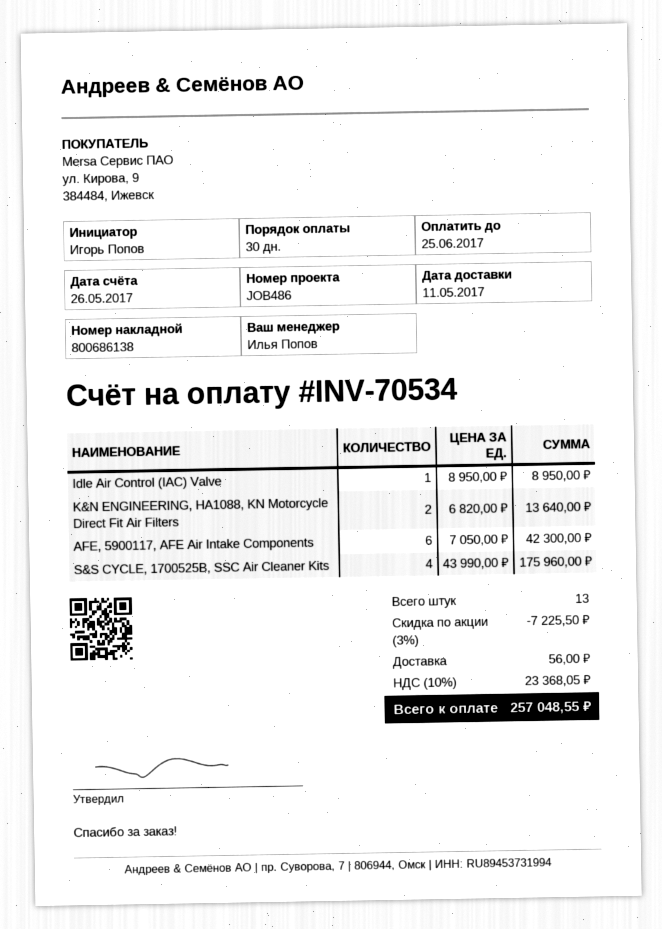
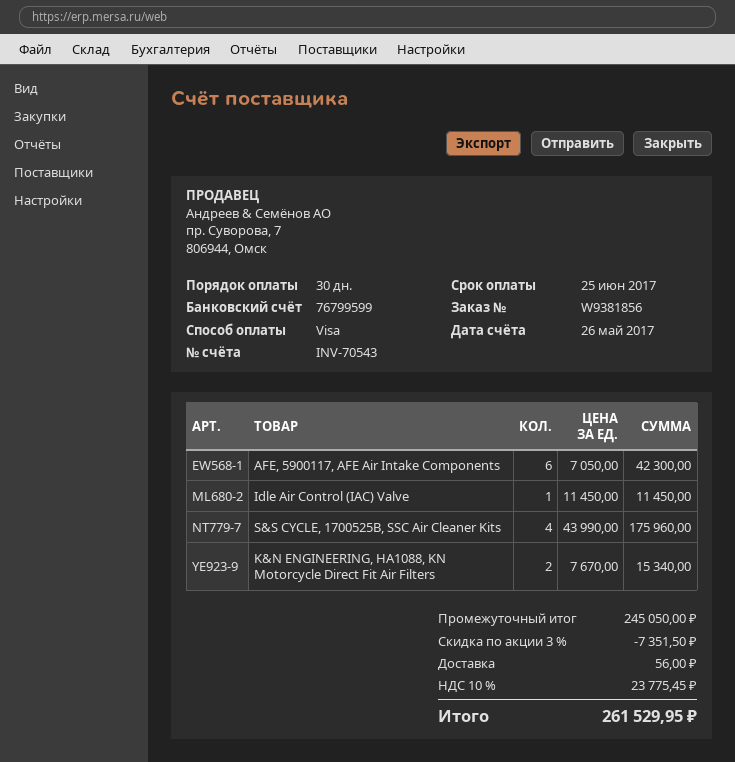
invoice number: INV-70534 -> INV-70543
Idle Air Control (IAC) Valve: 1 x 8950.00 = 8950.00 -> 1 x 11450.00 = 11450.00
K&N ENGINEERING, HA1088, KN Motorcycle Direct Fit Air Filters: 2 x 6820.00 = 13640.00 -> 2 x 7670.00 = 15340.00
discount: 3% = 7225.50 -> 3% = 7351.50
tax: 10% = 23368.05 -> 10% = 23775.45
total: 257048.55 -> 261529.95

